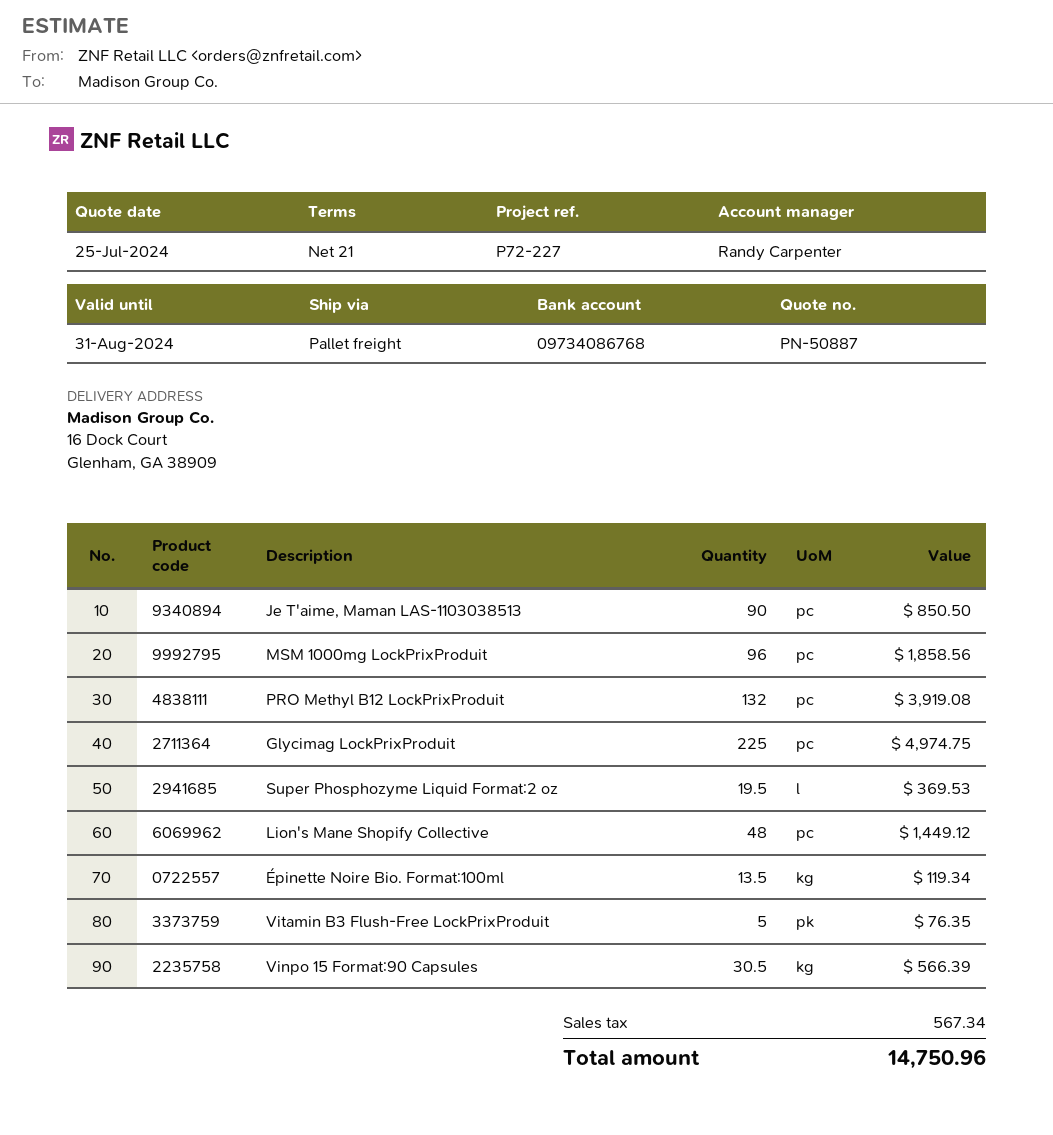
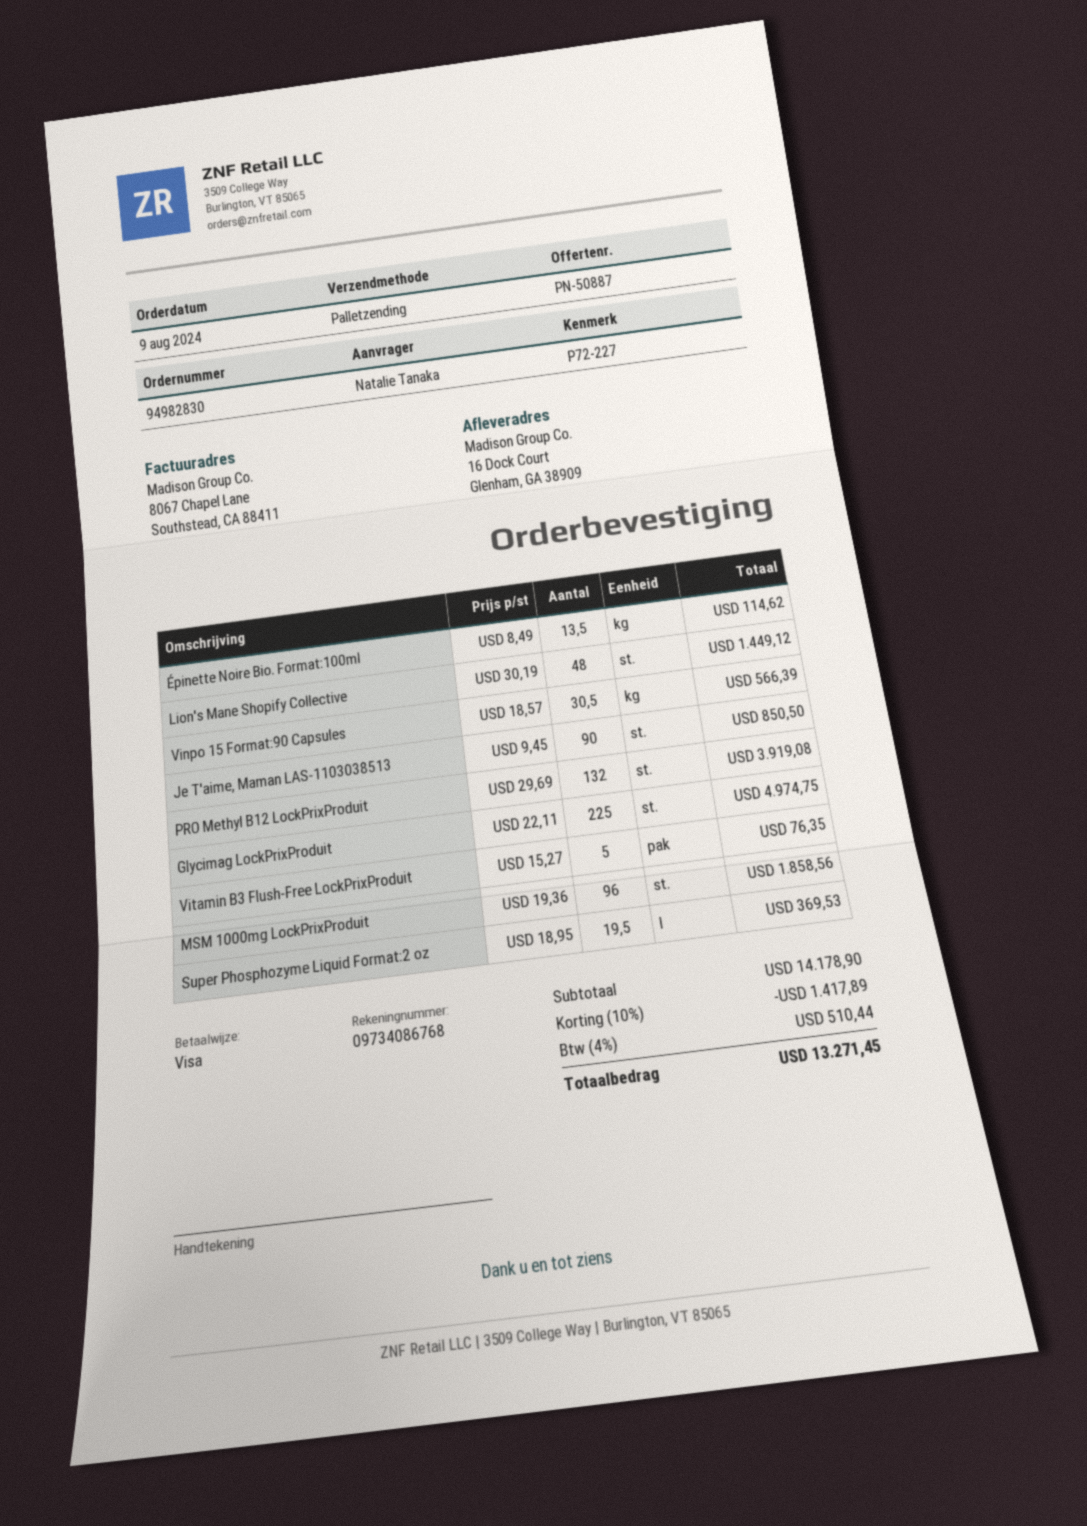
Épinette Noire Bio. Format:100ml: 13.5 for 119.34 -> 13.5 for 114.62
discount: none -> 10% = 1417.89
tax: 567.34 -> 510.44
total: 14750.96 -> 13271.45

